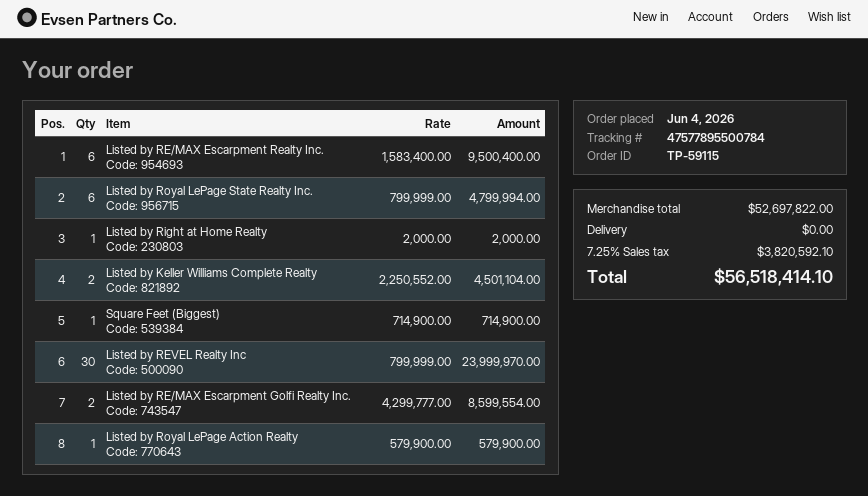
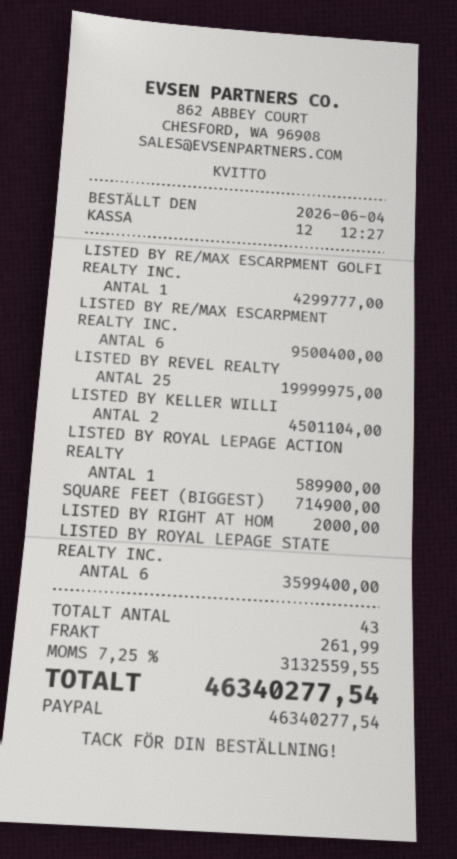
Listed by Royal LePage State Realty Inc.: 6 for 4799994.00 -> 6 for 3599400.00
Listed by REVEL Realty Inc: 30 for 23999970.00 -> 25 for 19999975.00
Listed by RE/MAX Escarpment Golfi Realty Inc.: 2 for 8599554.00 -> 1 for 4299777.00
Listed by Royal LePage Action Realty: 1 for 579900.00 -> 1 for 589900.00
shipping: 0.00 -> 261.99
tax: 7.25% = 3820592.10 -> 7.25% = 3132559.55
total: 56518414.10 -> 46340277.54

